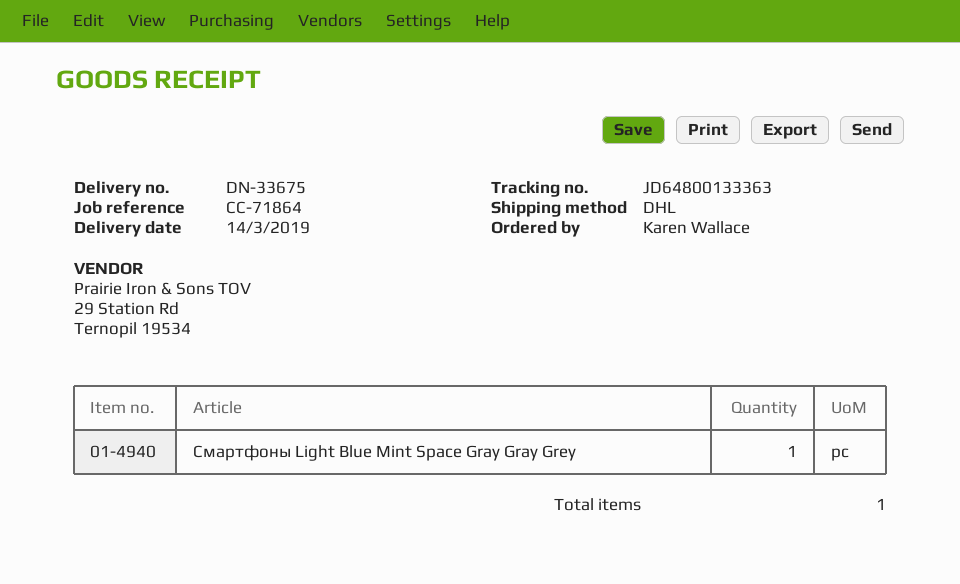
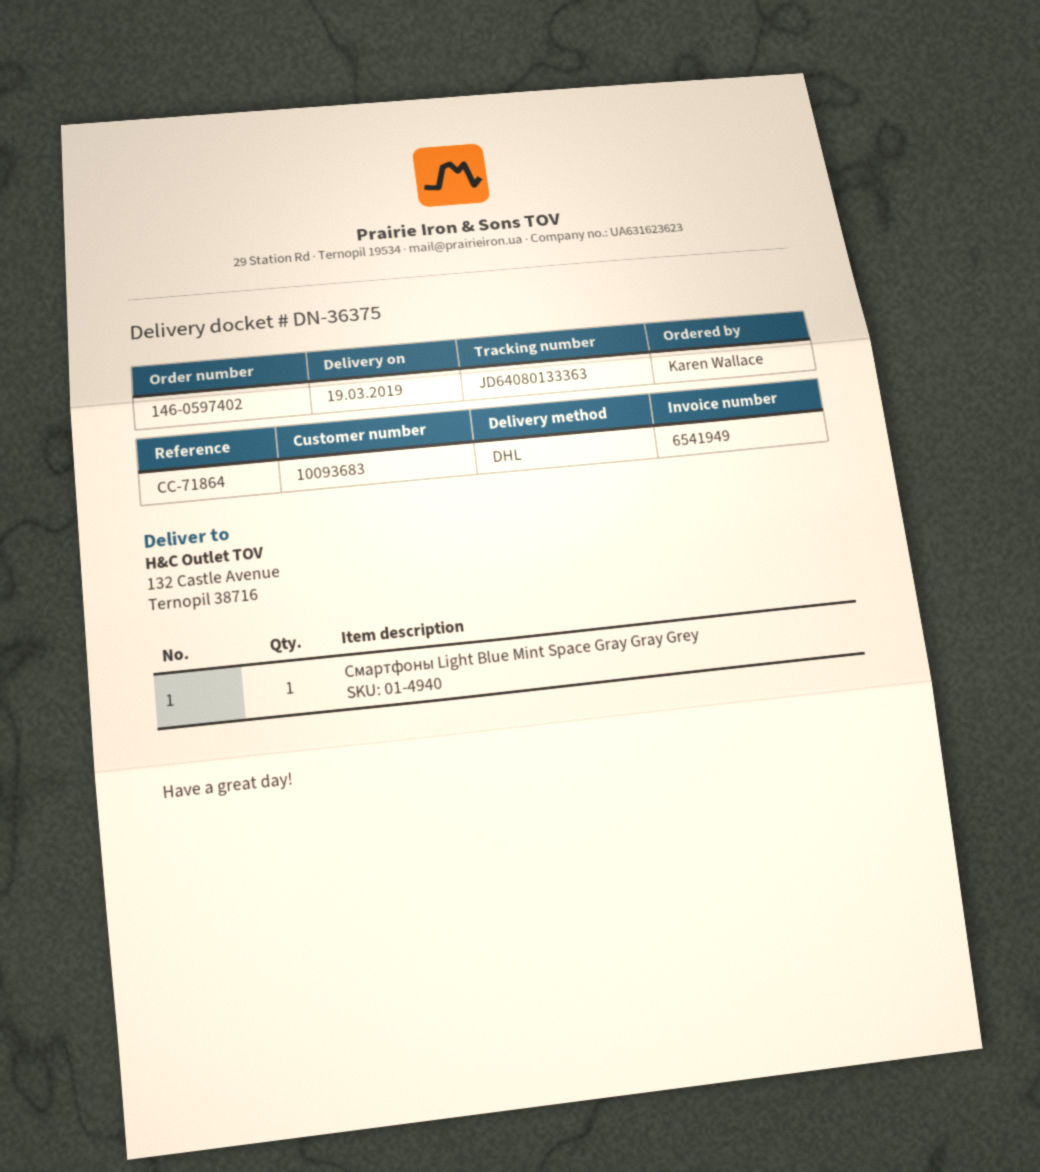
delivery note number: DN-33675 -> DN-36375
delivery date: 2019-03-14 -> 2019-03-19
tracking number: JD64800133363 -> JD64080133363

